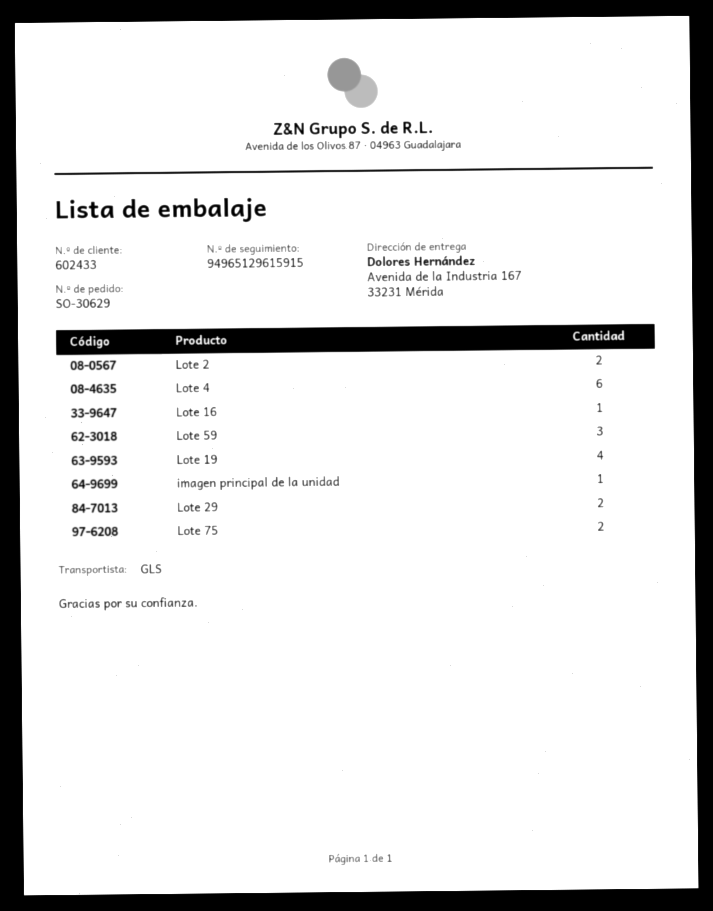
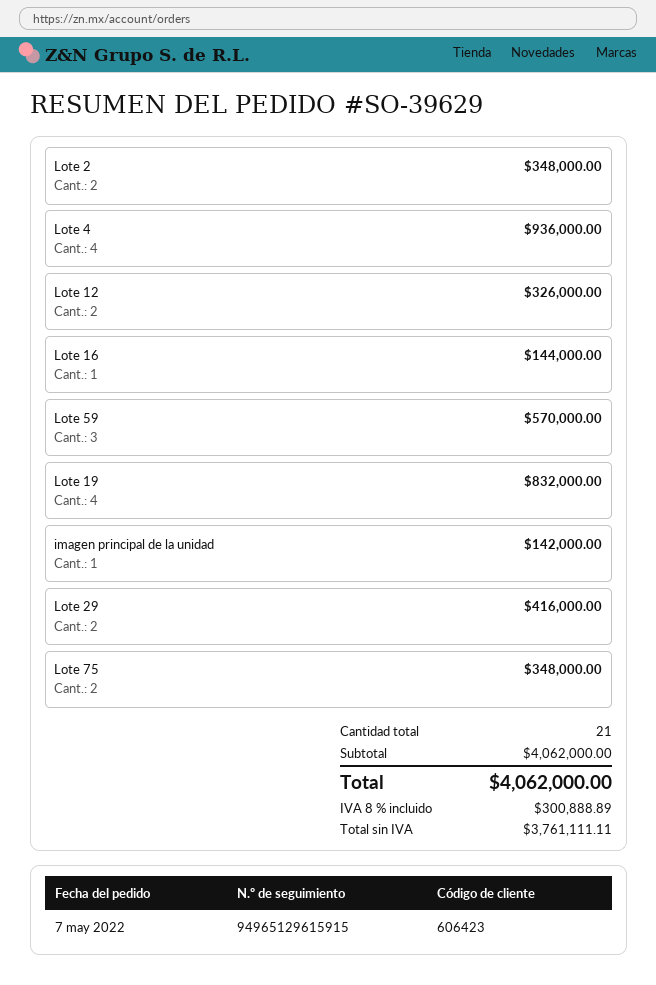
order number: SO-30629 -> SO-39629
customer number: 602433 -> 606423
Lote 4: 6 -> 4
Lote 12: none -> 2

